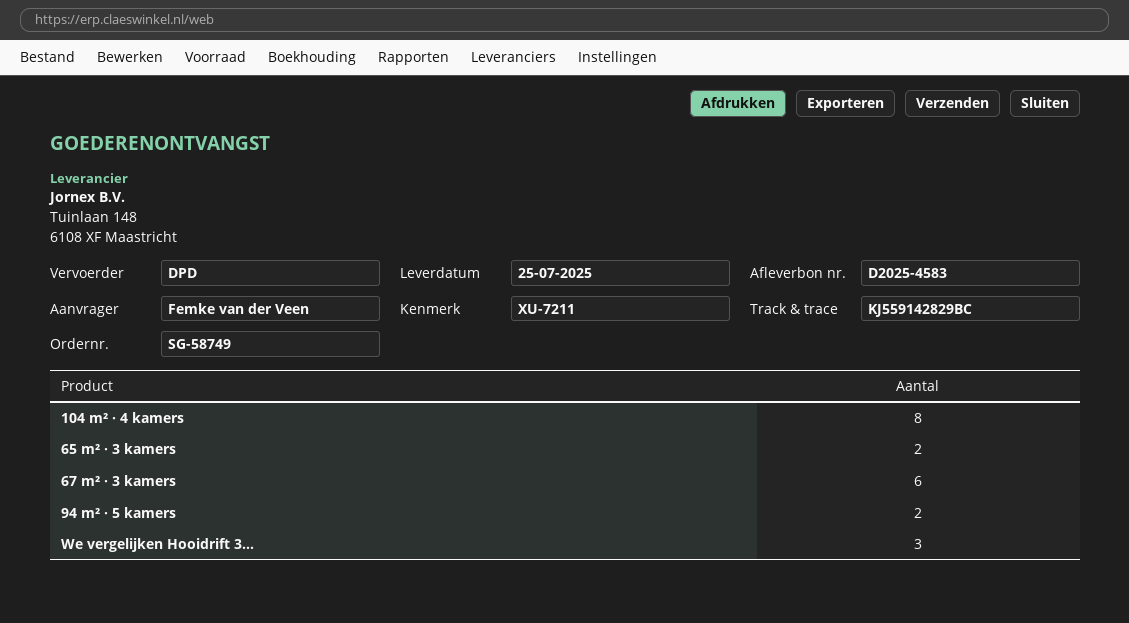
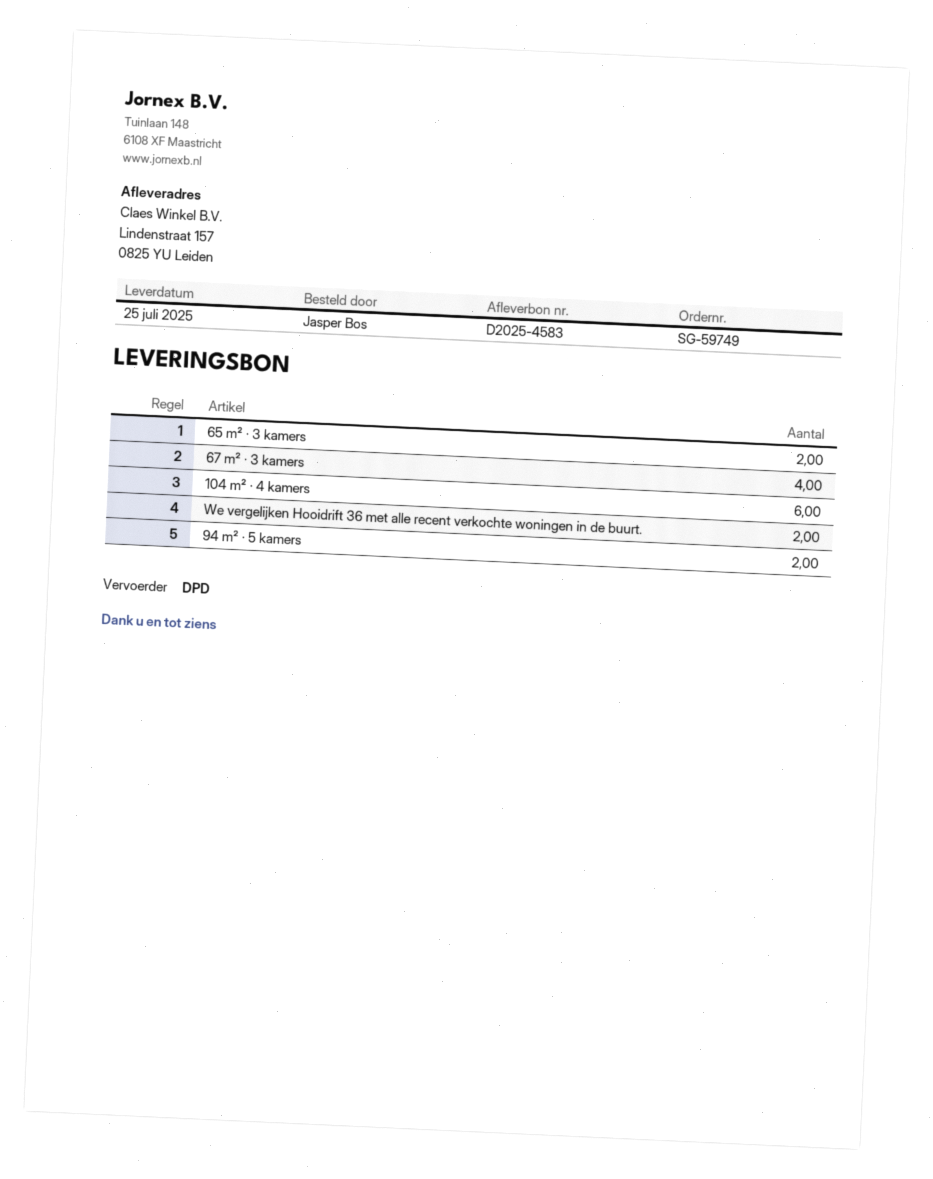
order number: SG-58749 -> SG-59749
ordered by: Femke van der Veen -> Jasper Bos
104 m² · 4 kamers: 8 -> 6
67 m² · 3 kamers: 6 -> 4
We vergelijken Hooidrift 3...: 3 -> 2

